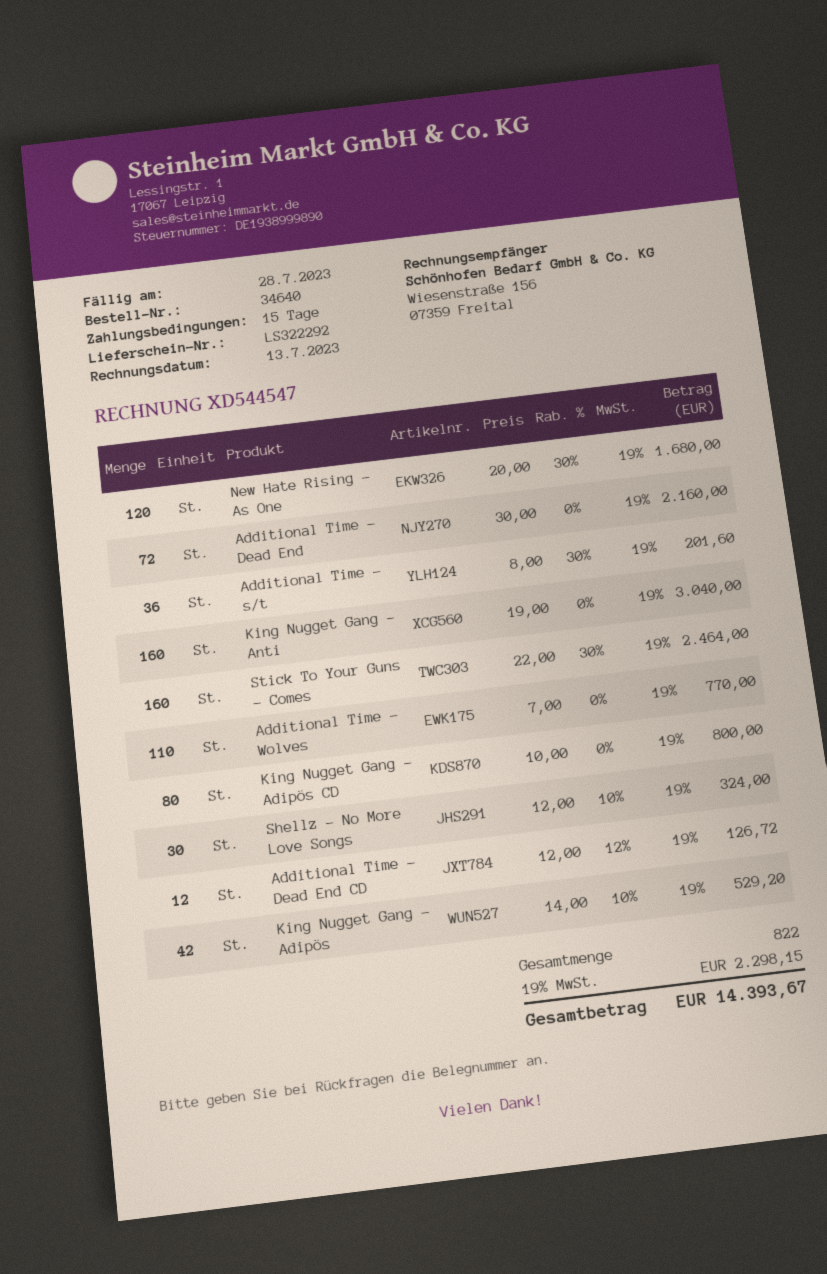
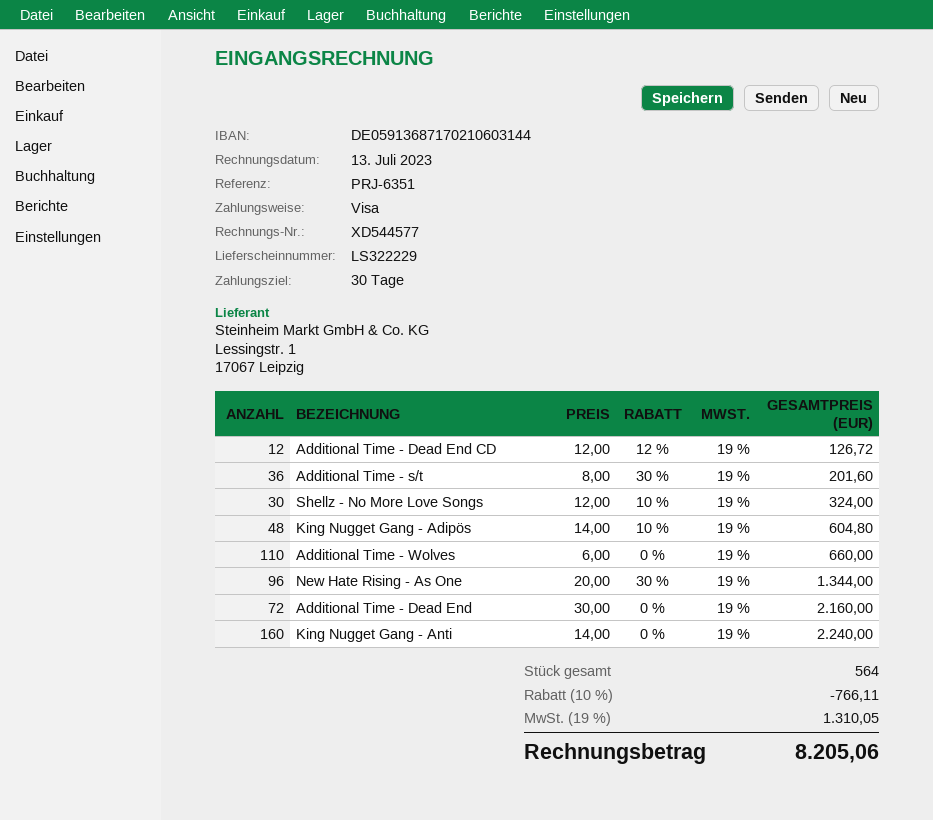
delivery note number: LS322292 -> LS322229
invoice number: XD544547 -> XD544577
payment terms: 15 days -> 30 days
New Hate Rising - As One: 120 x 20.00 - 30% = 1680.00 -> 96 x 20.00 - 30% = 1344.00
King Nugget Gang - Anti: 160 x 19.00 = 3040.00 -> 160 x 14.00 = 2240.00
Stick To Your Guns - Comes: 160 x 22.00 - 30% = 2464.00 -> none
Additional Time - Wolves: 110 x 7.00 = 770.00 -> 110 x 6.00 = 660.00
King Nugget Gang - Adipös CD: 80 x 10.00 = 800.00 -> none
King Nugget Gang - Adipös: 42 x 14.00 - 10% = 529.20 -> 48 x 14.00 - 10% = 604.80
total quantity: 822 -> 564
discount: none -> 10% = 766.11
tax: 19% = 2298.15 -> 19% = 1310.05
total: 14393.67 -> 8205.06

